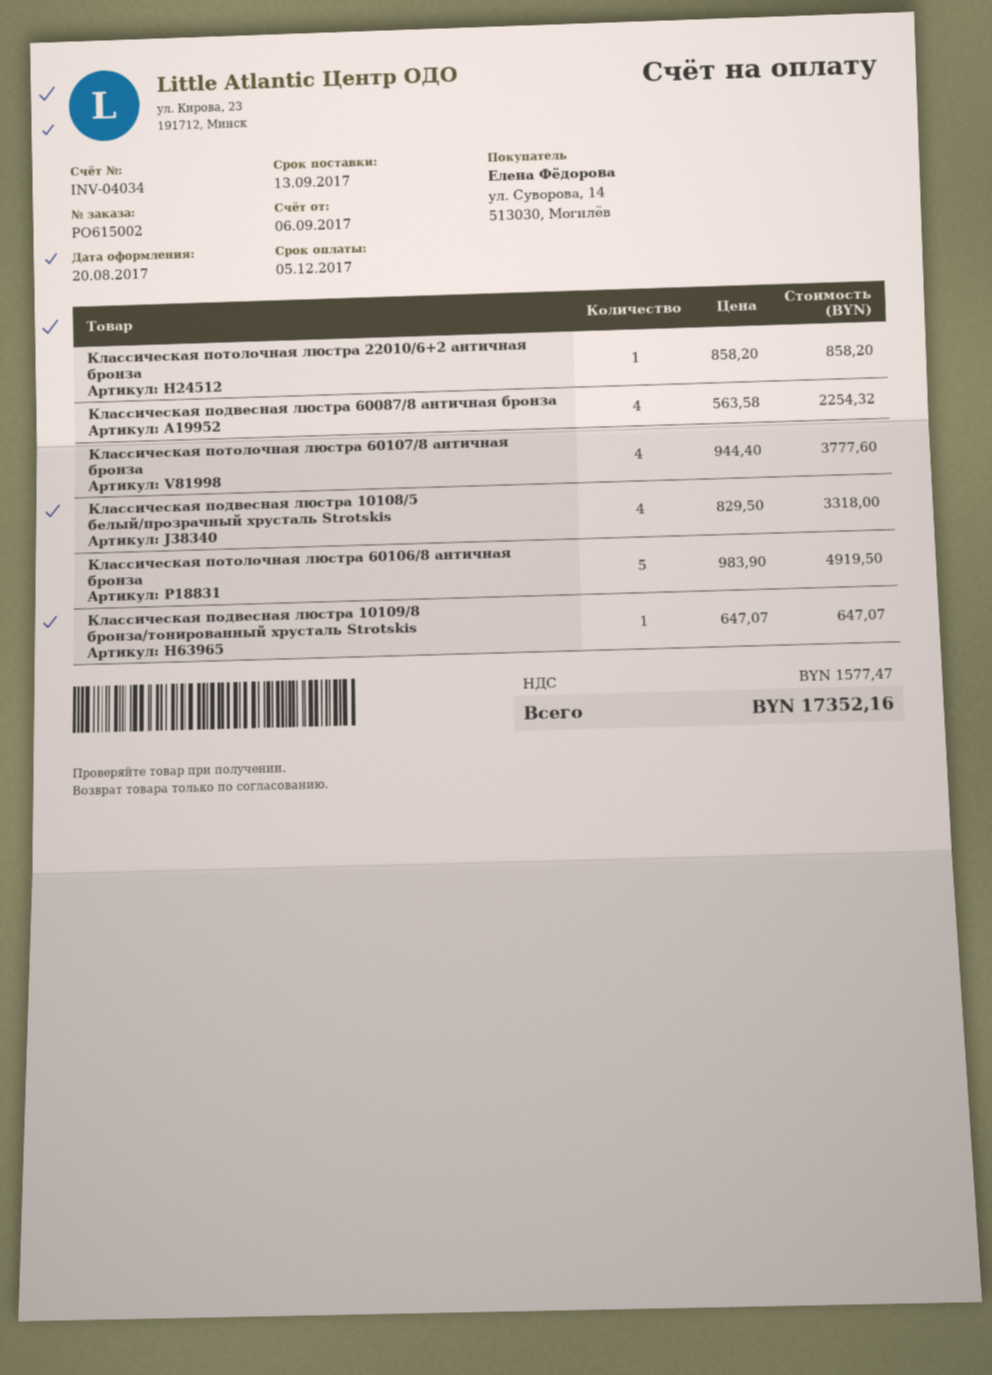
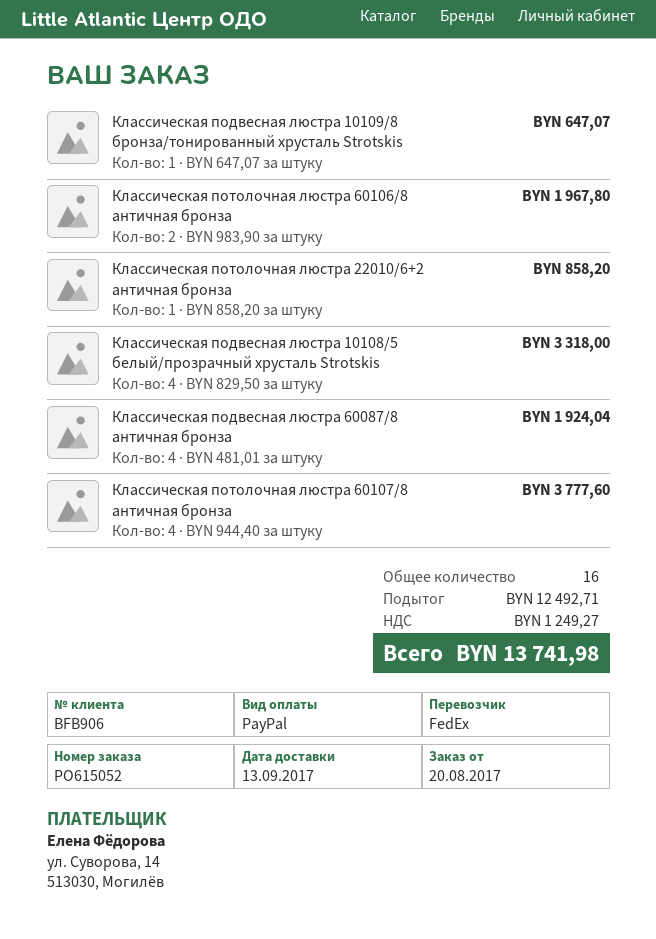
order number: PO615002 -> PO615052
Классическая подвесная люстра 60087/8 античная бронза: 4 x 563.58 = 2254.32 -> 4 x 481.01 = 1924.04
Классическая потолочная люстра 60106/8 античная бронза: 5 x 983.90 = 4919.50 -> 2 x 983.90 = 1967.80
tax: 1577.47 -> 1249.27
total: 17352.16 -> 13741.98

